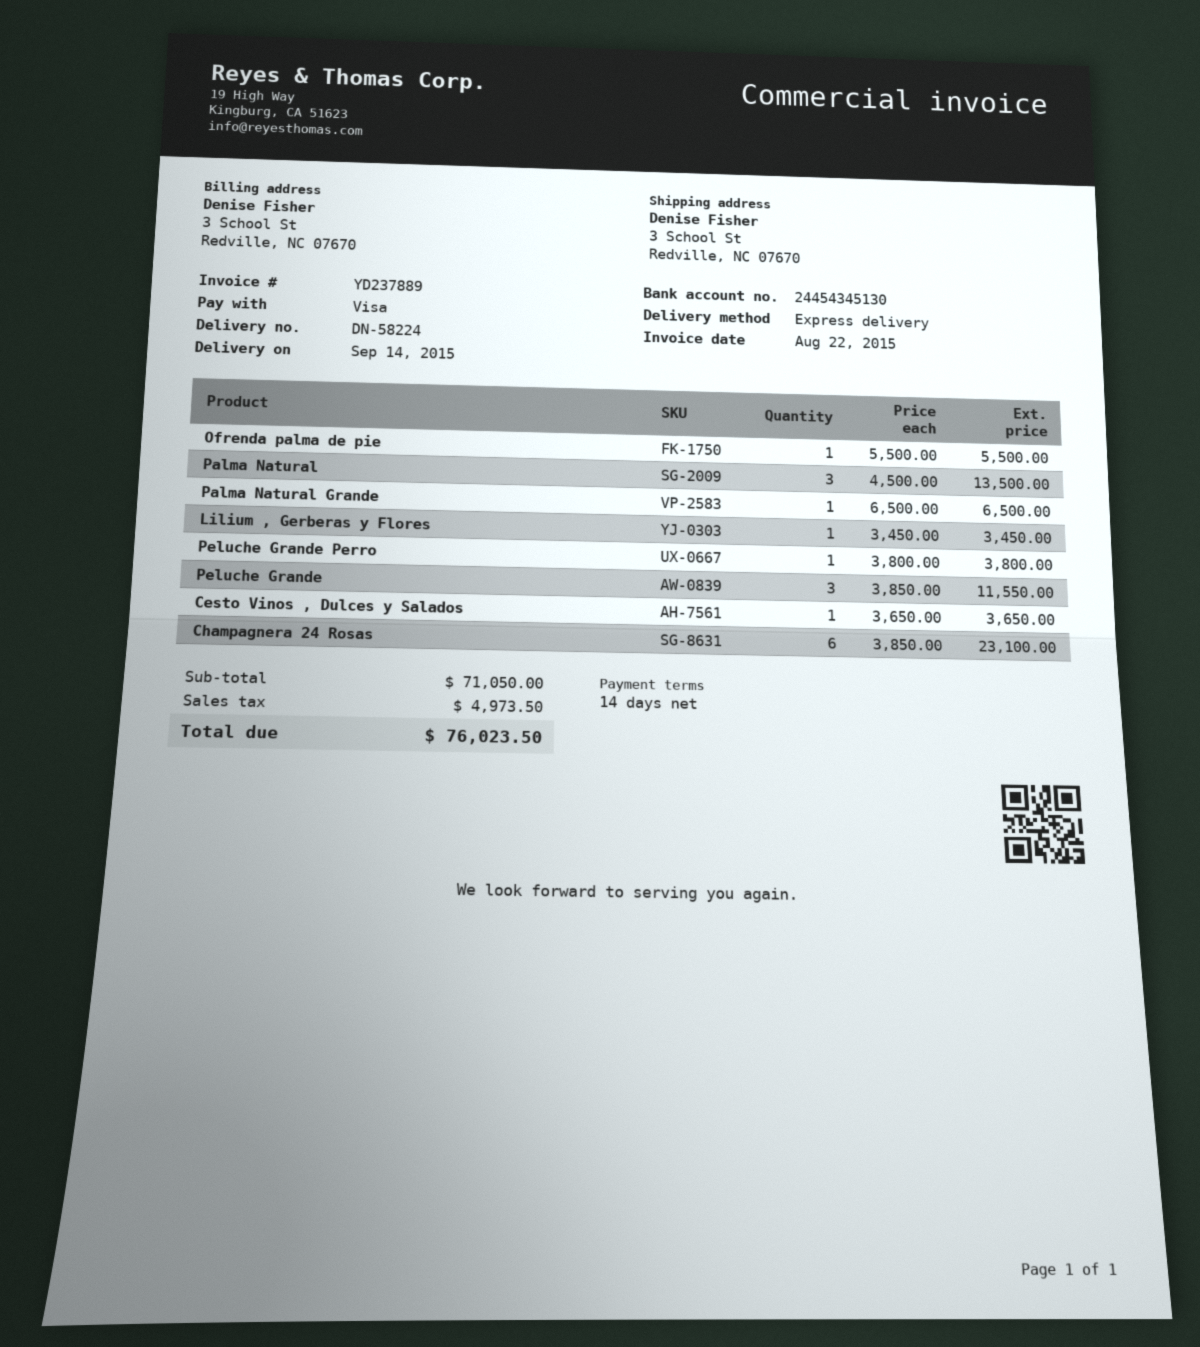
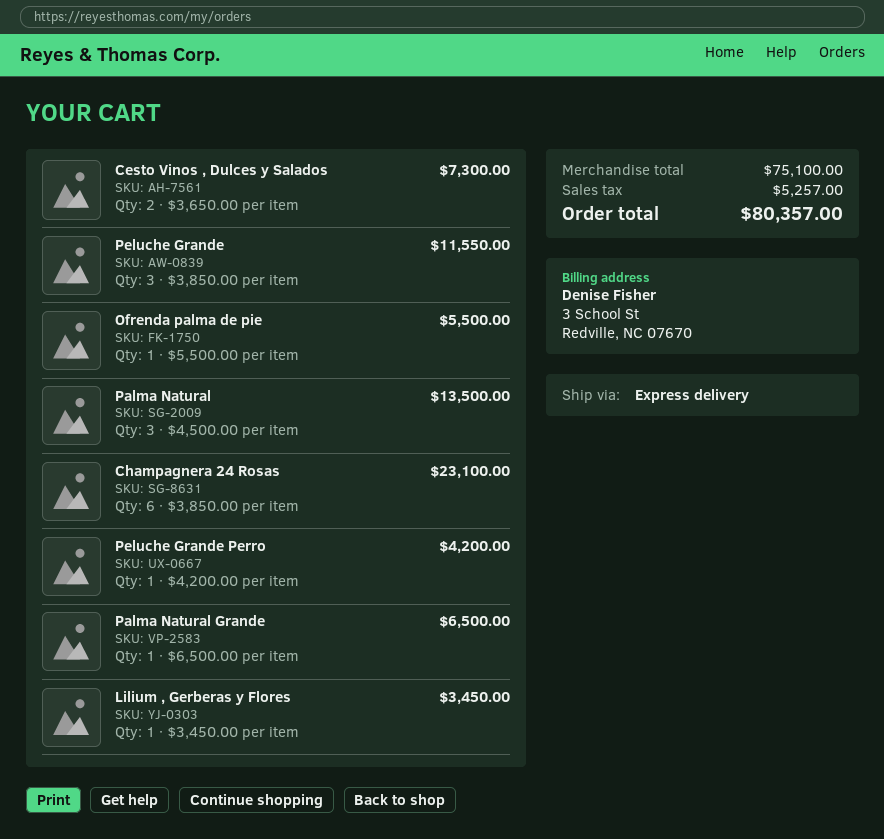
Peluche Grande Perro: 1 x 3800.00 = 3800.00 -> 1 x 4200.00 = 4200.00
Cesto Vinos , Dulces y Salados: 1 x 3650.00 = 3650.00 -> 2 x 3650.00 = 7300.00
subtotal: 71050.00 -> 75100.00
tax: 4973.50 -> 5257.00
total: 76023.50 -> 80357.00

